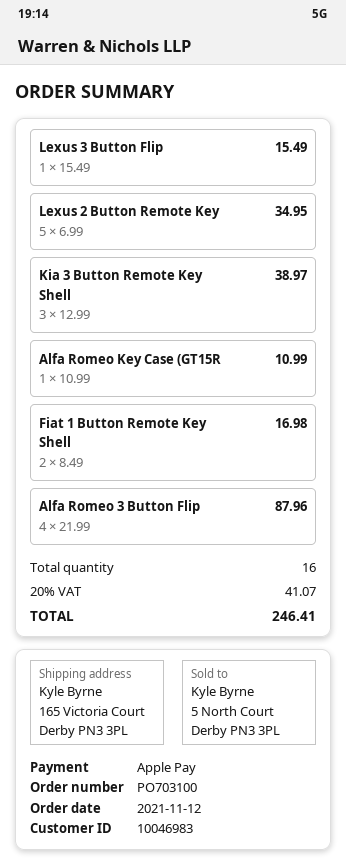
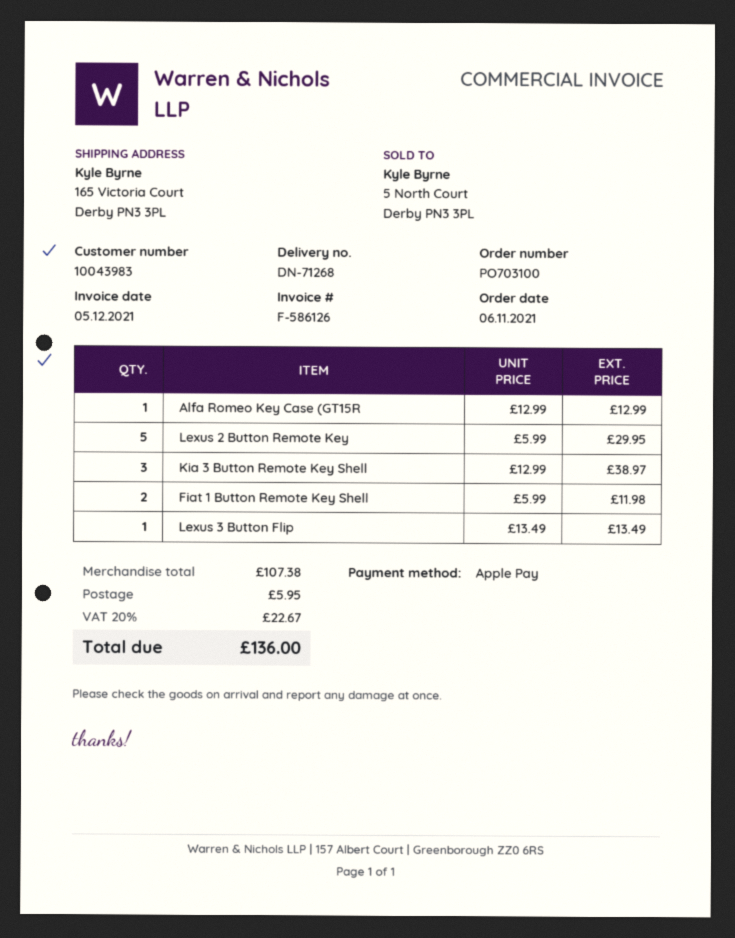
order date: 2021-11-12 -> 2021-11-06
customer number: 10046983 -> 10043983
Lexus 3 Button Flip: 1 x 15.49 = 15.49 -> 1 x 13.49 = 13.49
Lexus 2 Button Remote Key: 5 x 6.99 = 34.95 -> 5 x 5.99 = 29.95
Alfa Romeo Key Case (GT15R: 1 x 10.99 = 10.99 -> 1 x 12.99 = 12.99
Fiat 1 Button Remote Key Shell: 2 x 8.49 = 16.98 -> 2 x 5.99 = 11.98
Alfa Romeo 3 Button Flip: 4 x 21.99 = 87.96 -> none
shipping: none -> 5.95
tax: 20% = 41.07 -> 20% = 22.67
total: 246.41 -> 136.00

